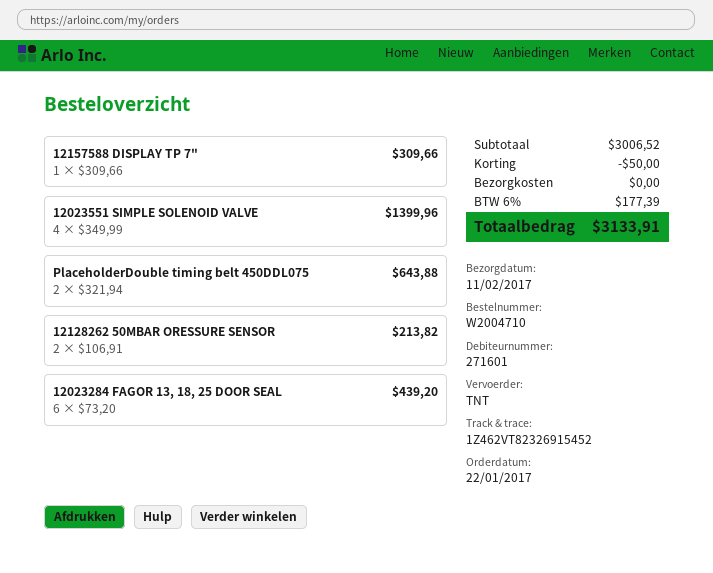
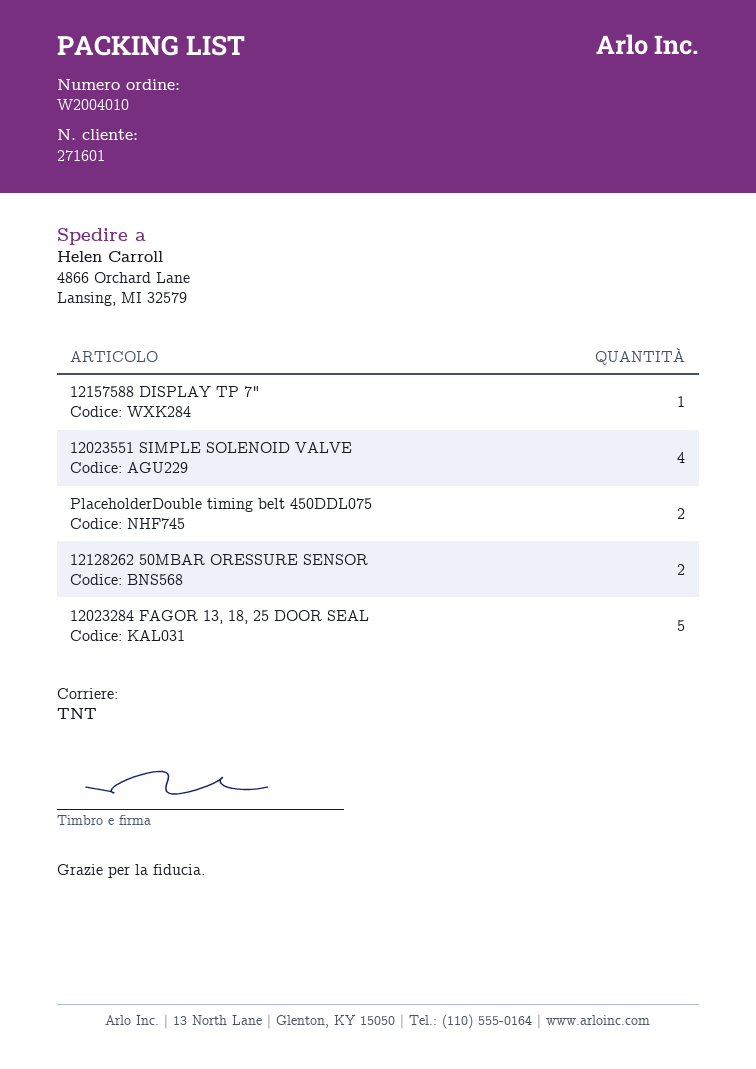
order number: W2004710 -> W2004010
12023284 FAGOR 13, 18, 25 DOOR SEAL: 6 -> 5

